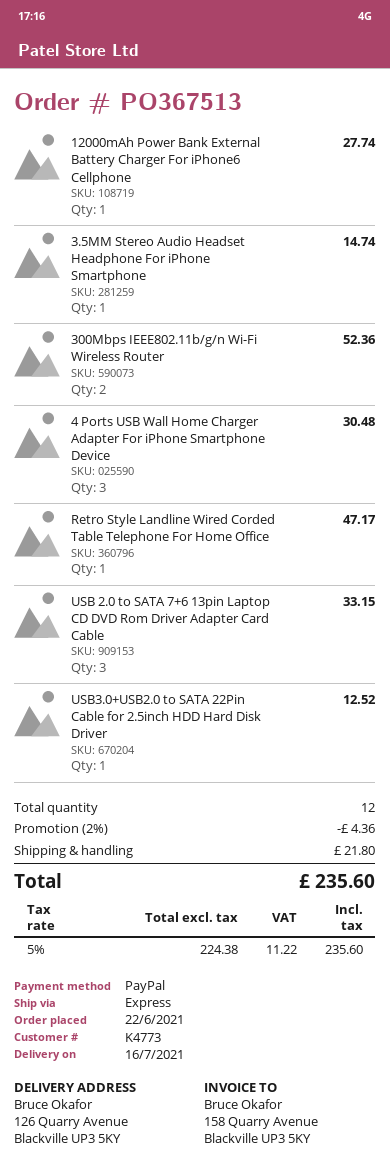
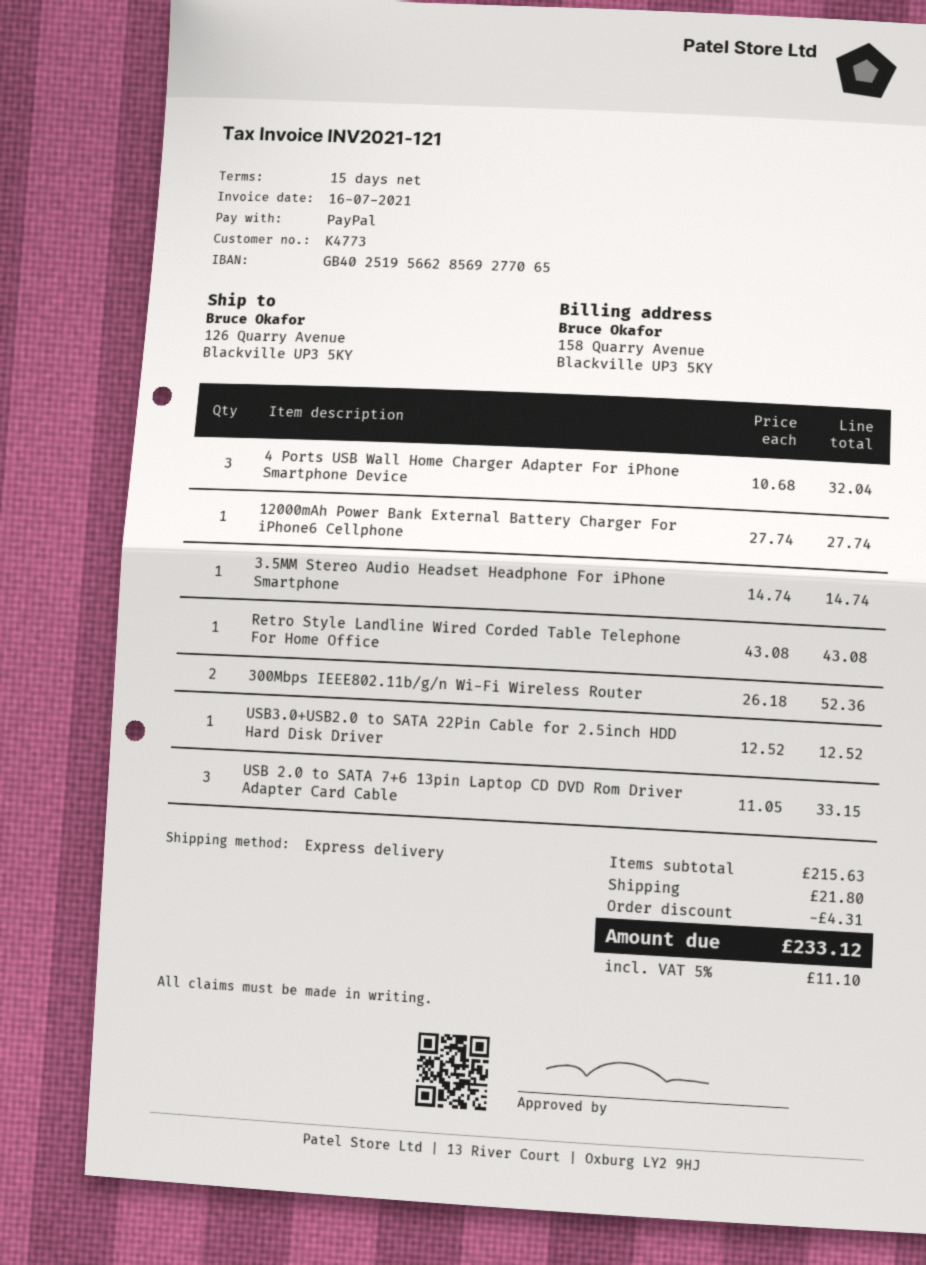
4 Ports USB Wall Home Charger Adapter For iPhone Smartphone Device: 3 for 30.48 -> 3 for 32.04
Retro Style Landline Wired Corded Table Telephone For Home Office: 1 for 47.17 -> 1 for 43.08
discount: 4.36 -> 4.31
tax: 5% = 11.22 -> 5% = 11.10
total: 235.60 -> 233.12

